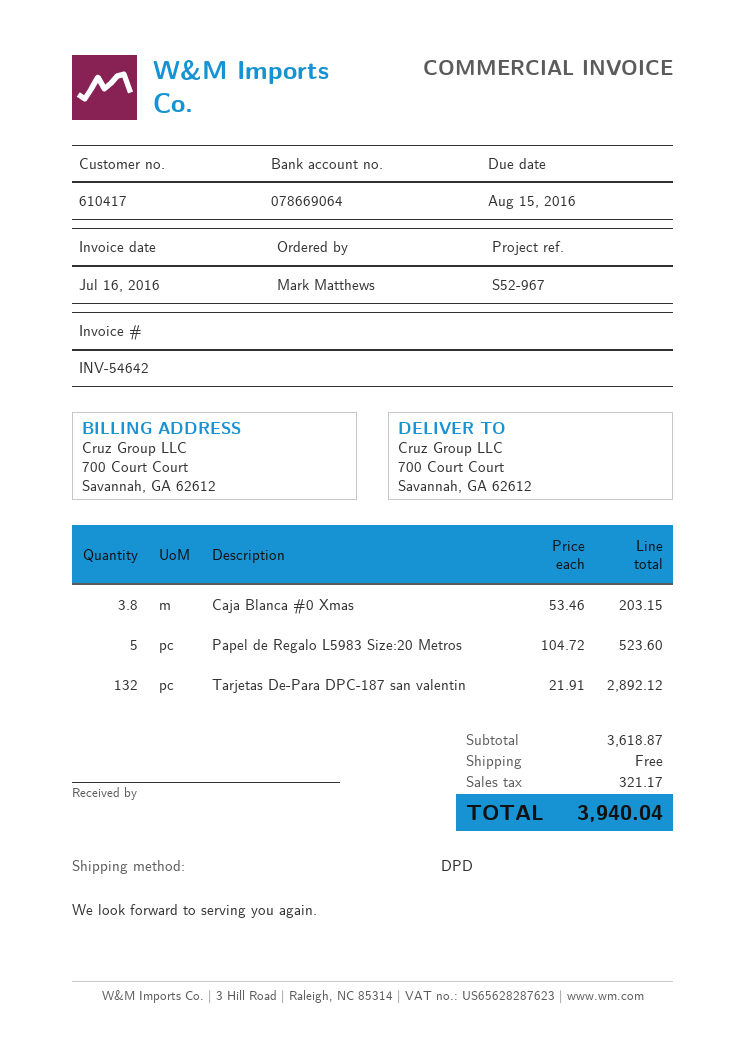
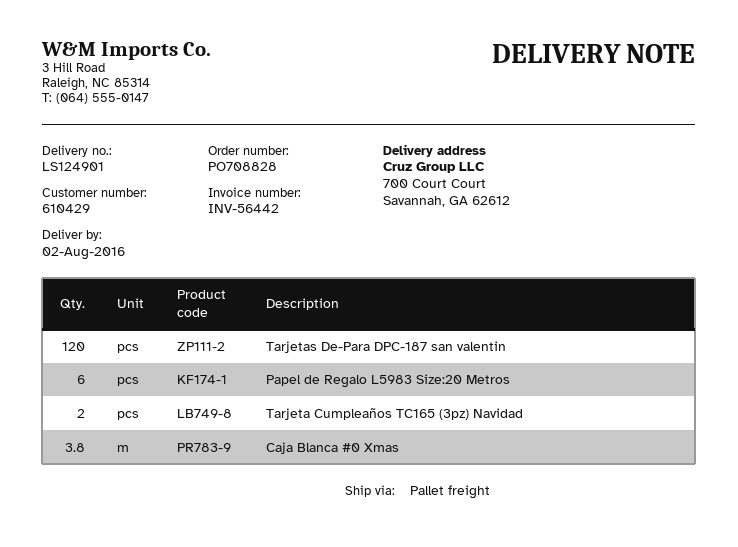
invoice number: INV-54642 -> INV-56442
customer number: 610417 -> 610429
shipping method: DPD -> pallet freight
Papel de Regalo L5983 Size:20 Metros: 5 -> 6
Tarjetas De-Para DPC-187 san valentin: 132 -> 120
Tarjeta Cumpleaños TC165 (3pz) Navidad: none -> 2

